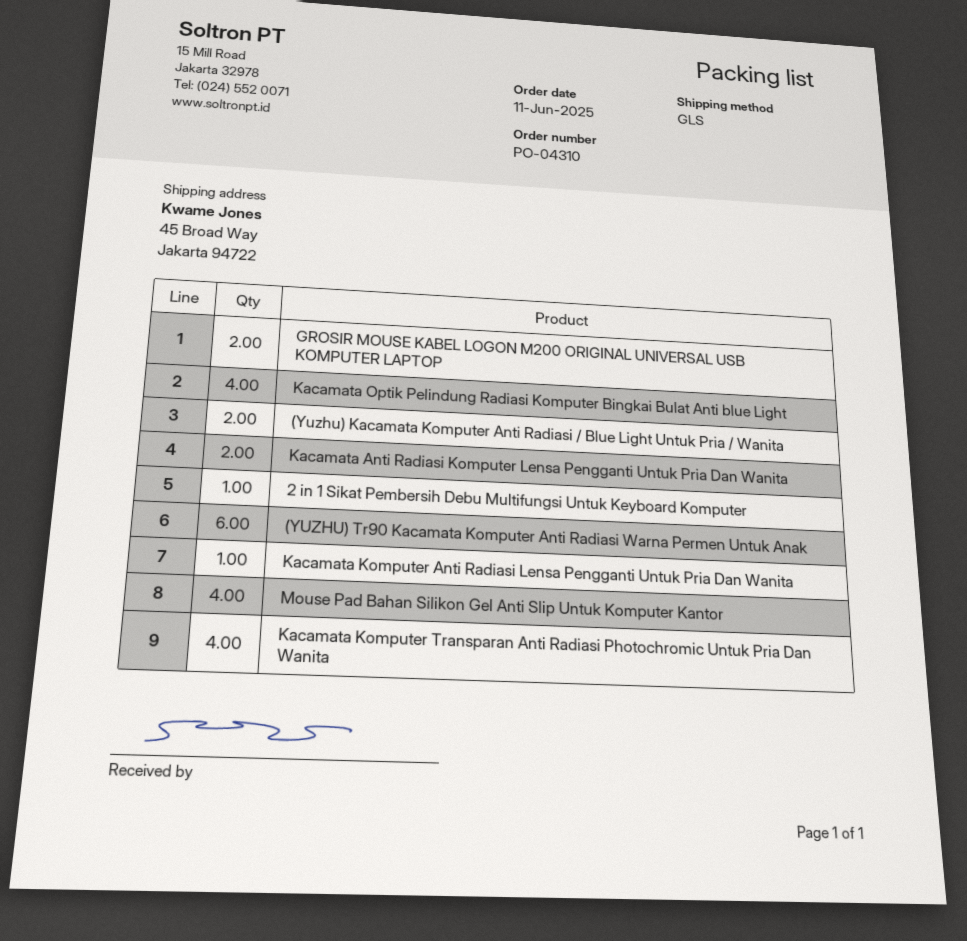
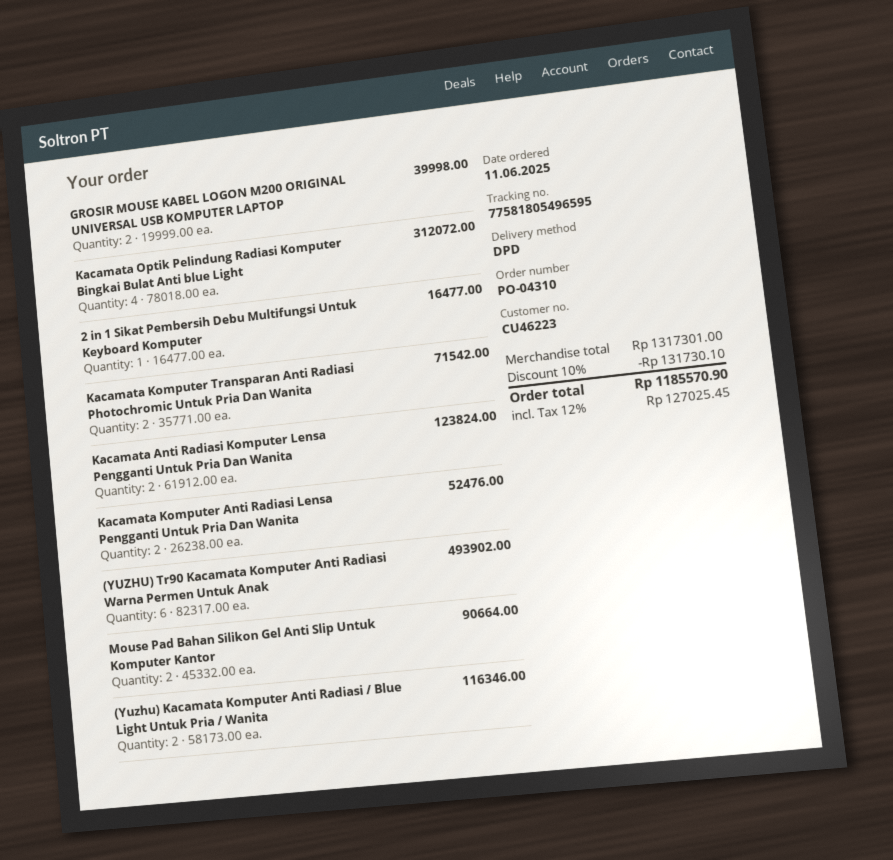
shipping method: GLS -> DPD
Kacamata Komputer Anti Radiasi Lensa Pengganti Untuk Pria Dan Wanita: 1 -> 2
Mouse Pad Bahan Silikon Gel Anti Slip Untuk Komputer Kantor: 4 -> 2
Kacamata Komputer Transparan Anti Radiasi Photochromic Untuk Pria Dan Wanita: 4 -> 2

